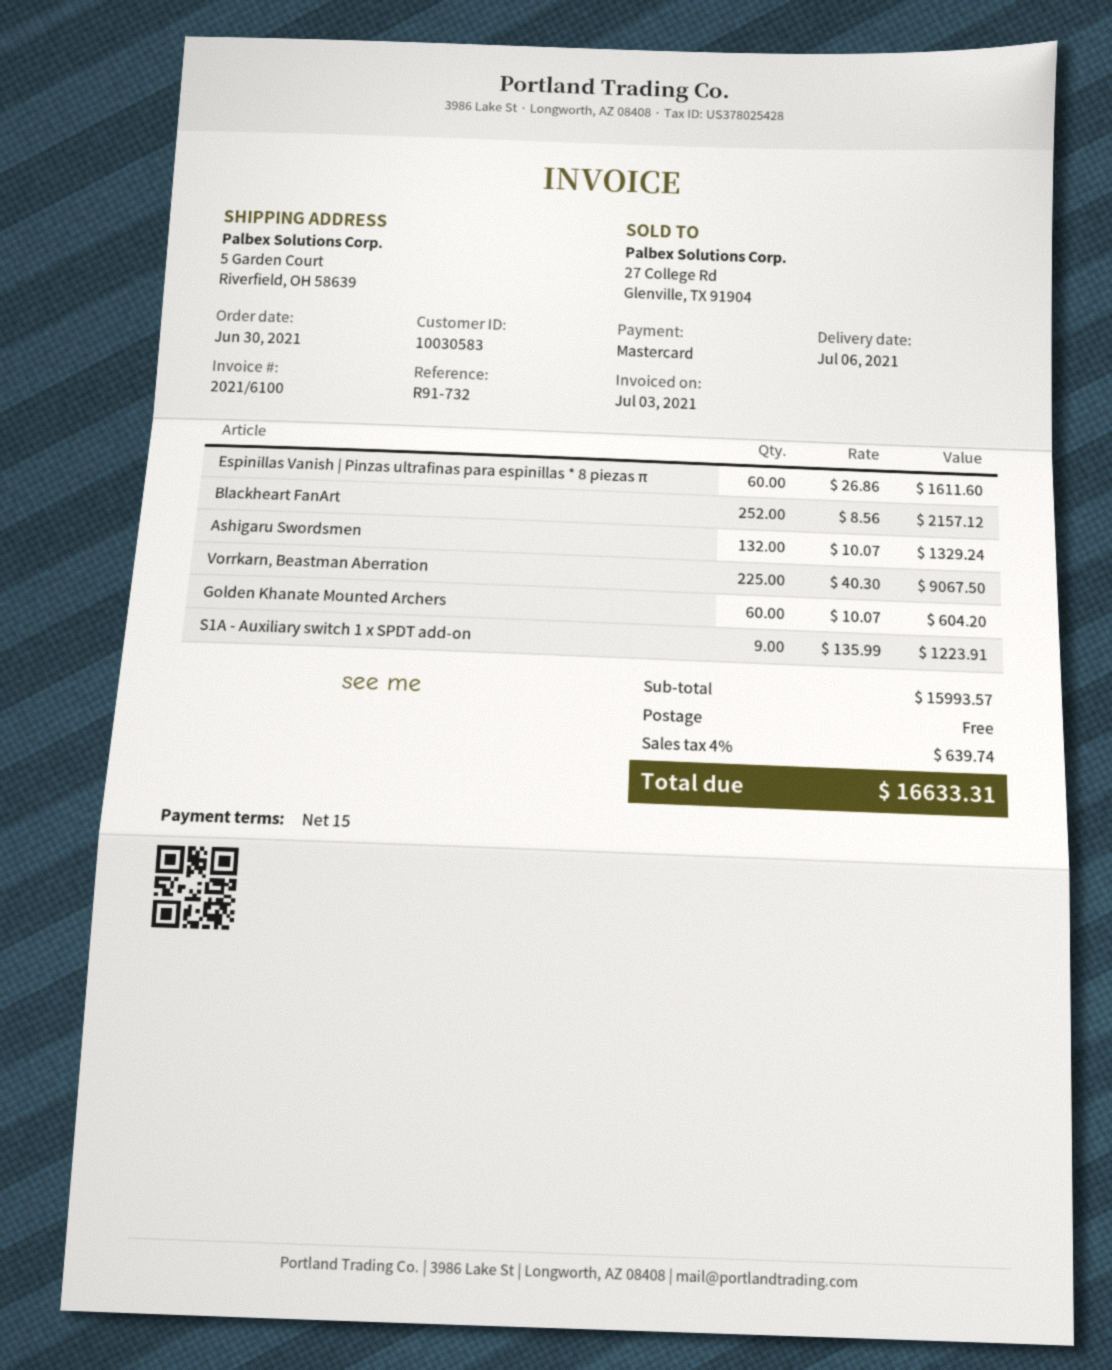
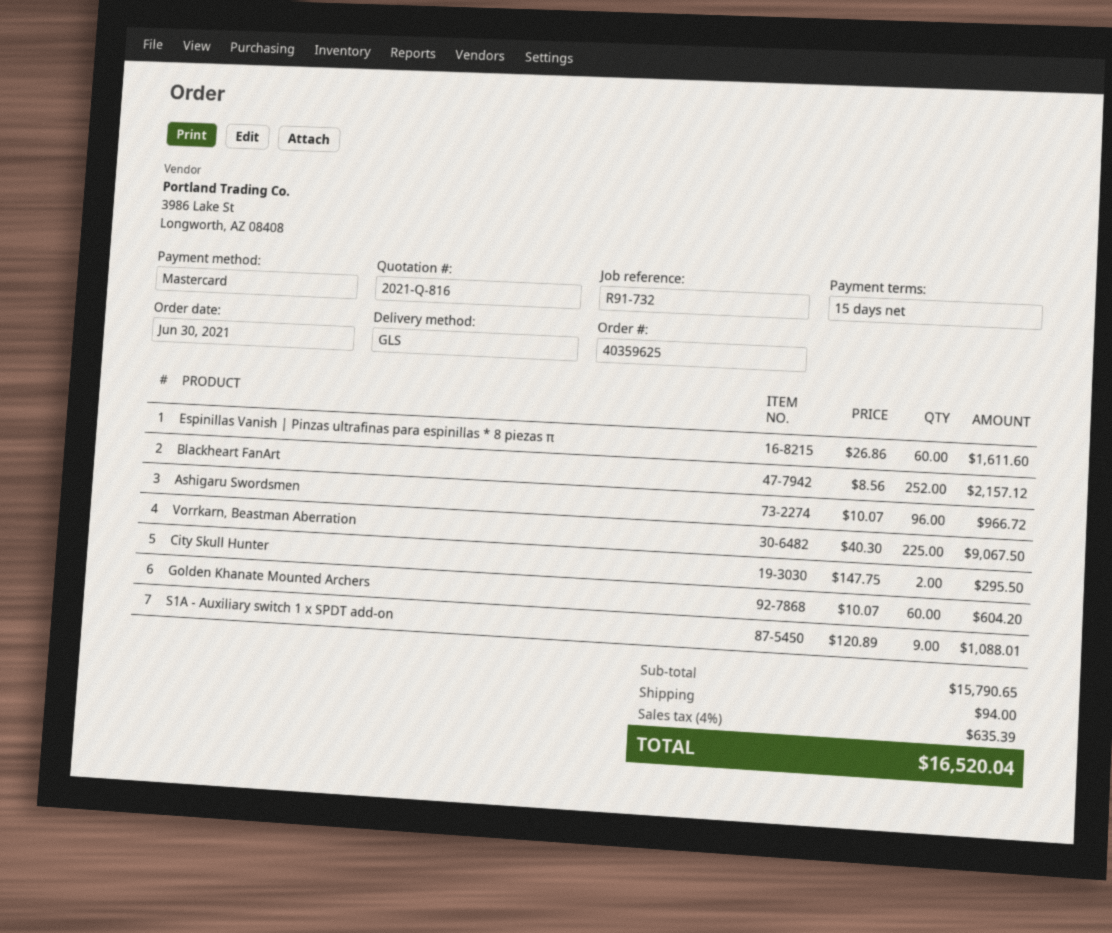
Ashigaru Swordsmen: 132 x 10.07 = 1329.24 -> 96 x 10.07 = 966.72
S1A - Auxiliary switch 1 x SPDT add-on: 9 x 135.99 = 1223.91 -> 9 x 120.89 = 1088.01
City Skull Hunter: none -> 2 x 147.75 = 295.50
subtotal: 15993.57 -> 15790.65
shipping: 0.00 -> 94.00
tax: 4% = 639.74 -> 4% = 635.39
total: 16633.31 -> 16520.04

